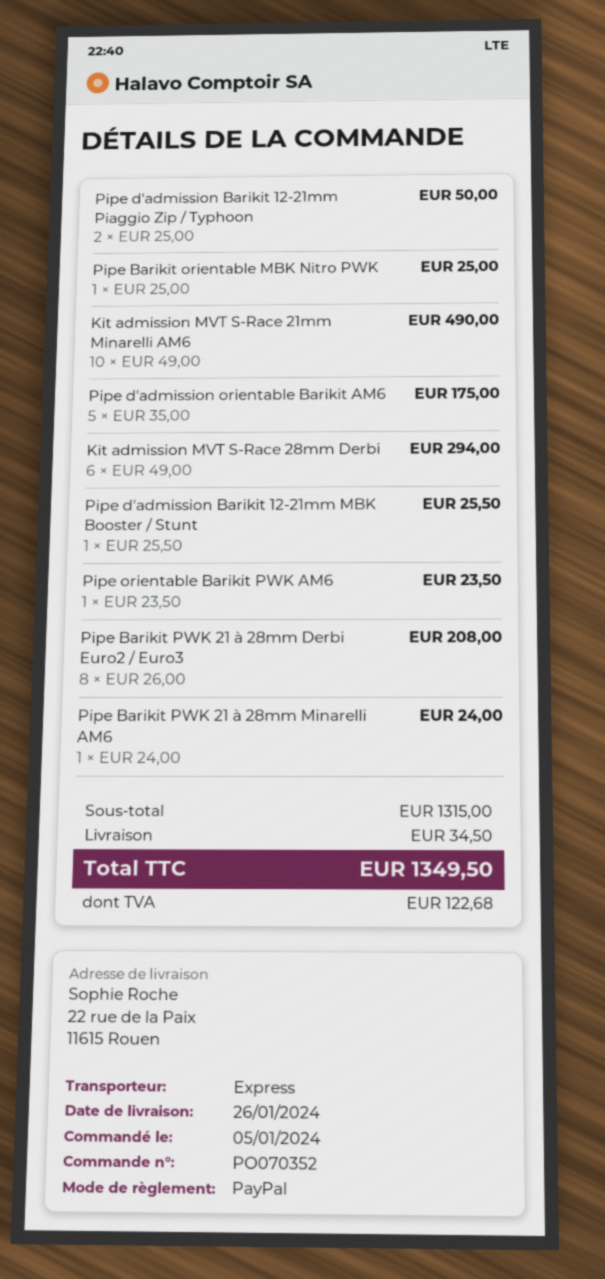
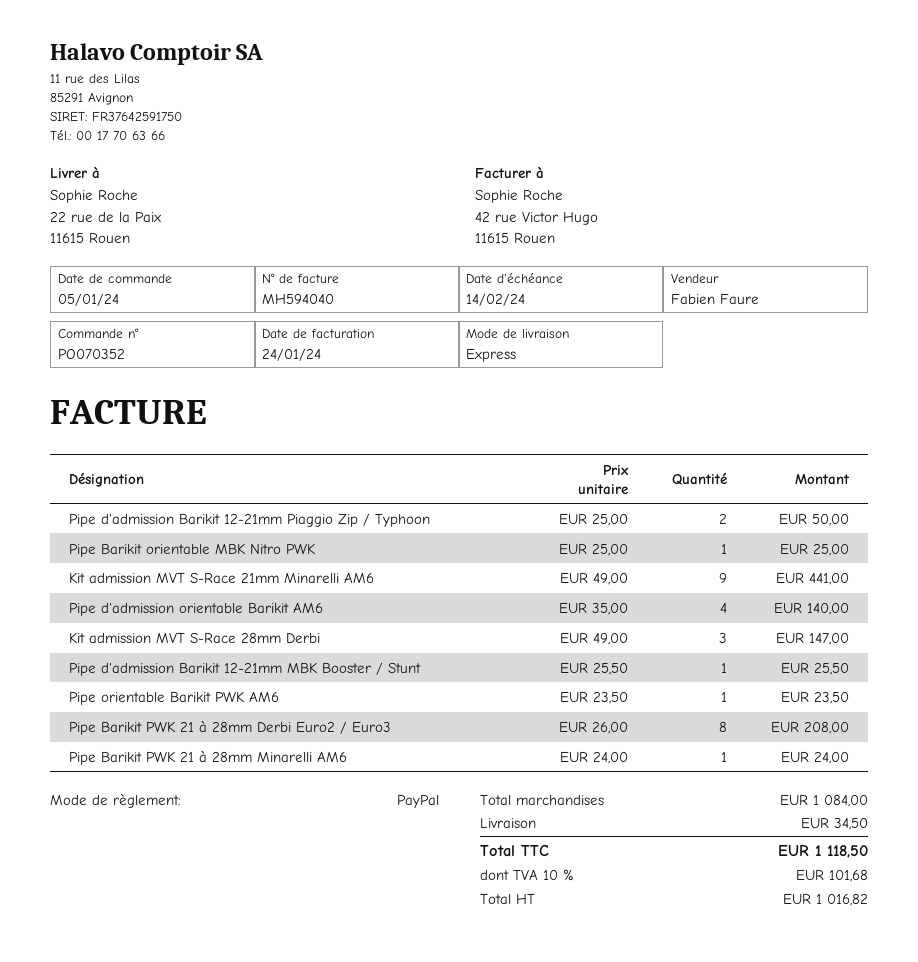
Kit admission MVT S-Race 21mm Minarelli AM6: 10 x 49.00 = 490.00 -> 9 x 49.00 = 441.00
Pipe d'admission orientable Barikit AM6: 5 x 35.00 = 175.00 -> 4 x 35.00 = 140.00
Kit admission MVT S-Race 28mm Derbi: 6 x 49.00 = 294.00 -> 3 x 49.00 = 147.00
subtotal: 1315.00 -> 1084.00
tax: 122.68 -> 101.68
total: 1349.50 -> 1118.50

